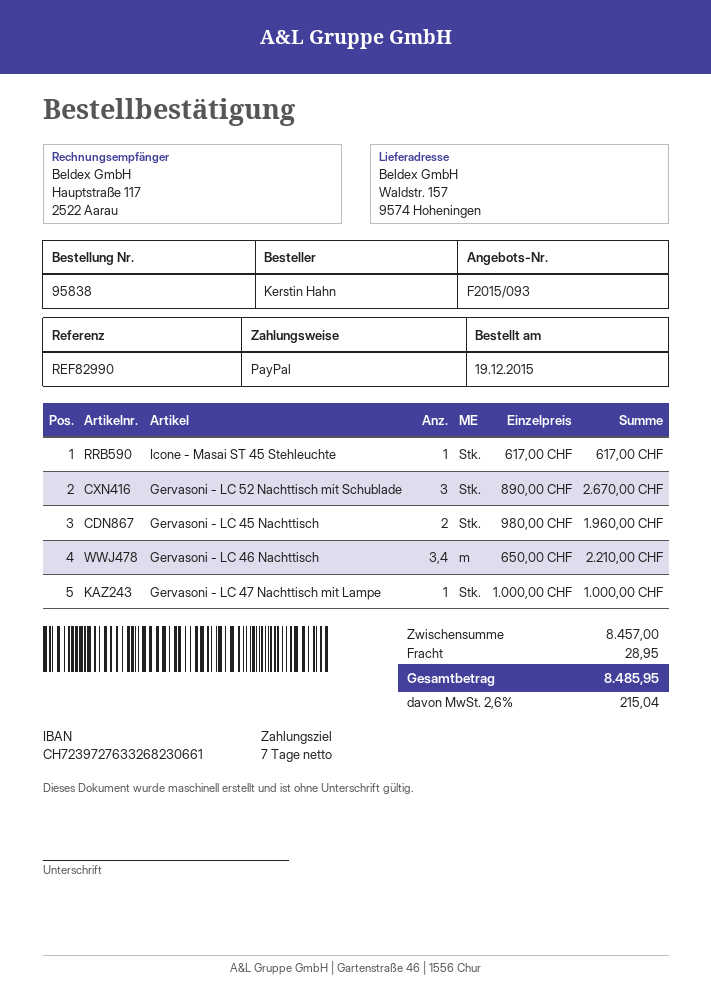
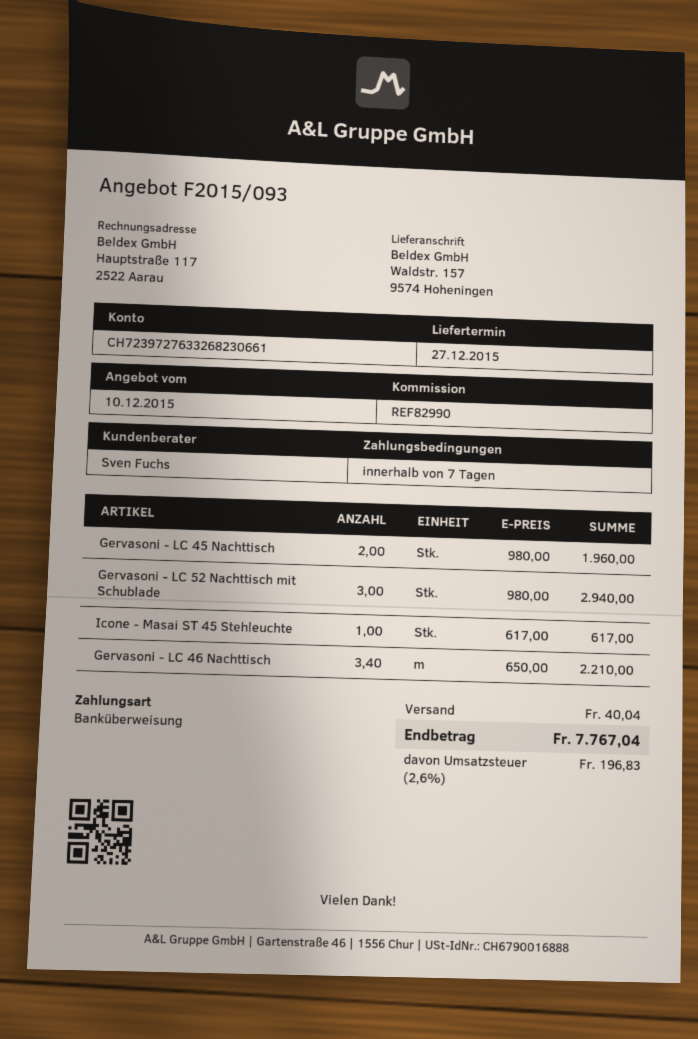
payment method: PayPal -> bank transfer
Gervasoni - LC 52 Nachttisch mit Schublade: 3 x 890.00 = 2670.00 -> 3 x 980.00 = 2940.00
Gervasoni - LC 47 Nachttisch mit Lampe: 1 x 1000.00 = 1000.00 -> none
shipping: 28.95 -> 40.04
tax: 2.6% = 215.04 -> 2.6% = 196.83
total: 8485.95 -> 7767.04

